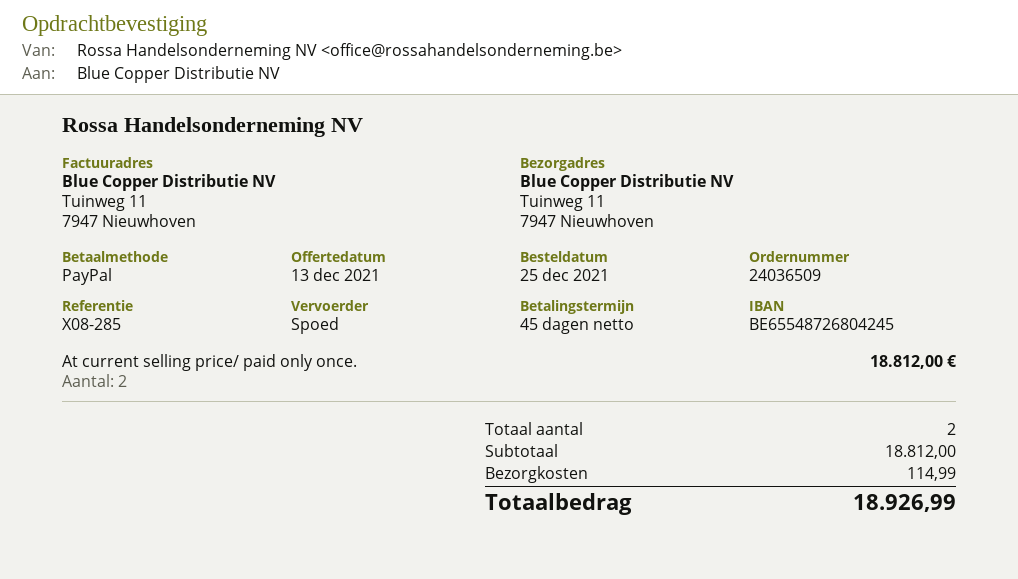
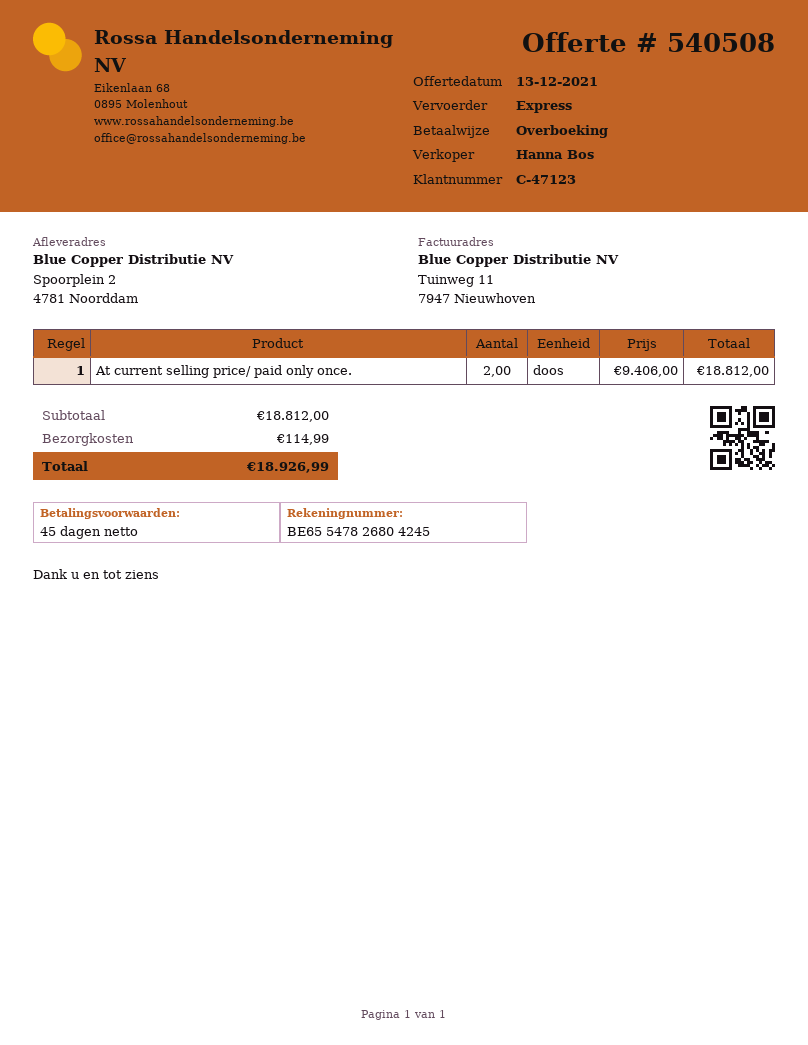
payment method: PayPal -> bank transfer
bank account: BE65548726804245 -> BE65547826804245
ship to: Tuinweg 11, 7947 Nieuwhoven -> Spoorplein 2, 4781 Noorddam

